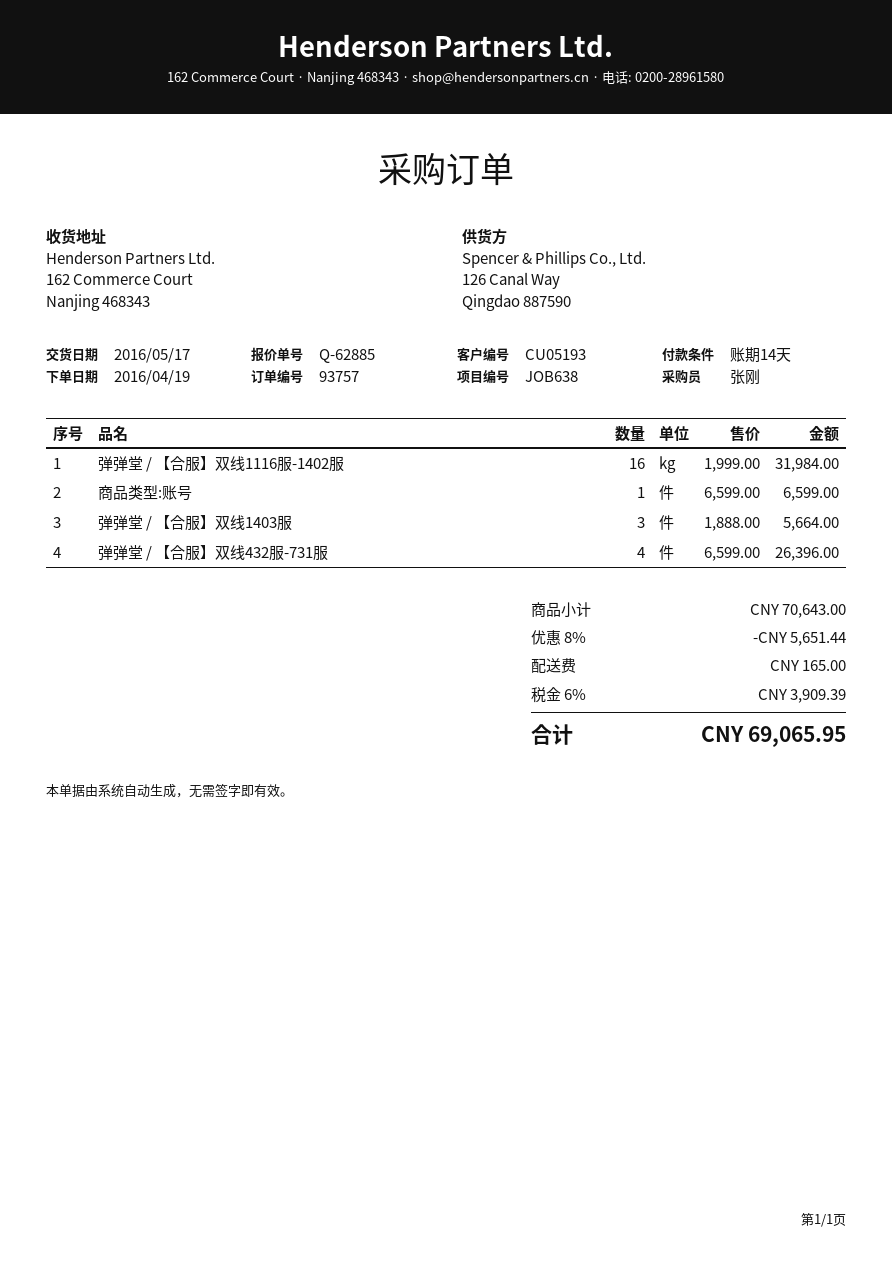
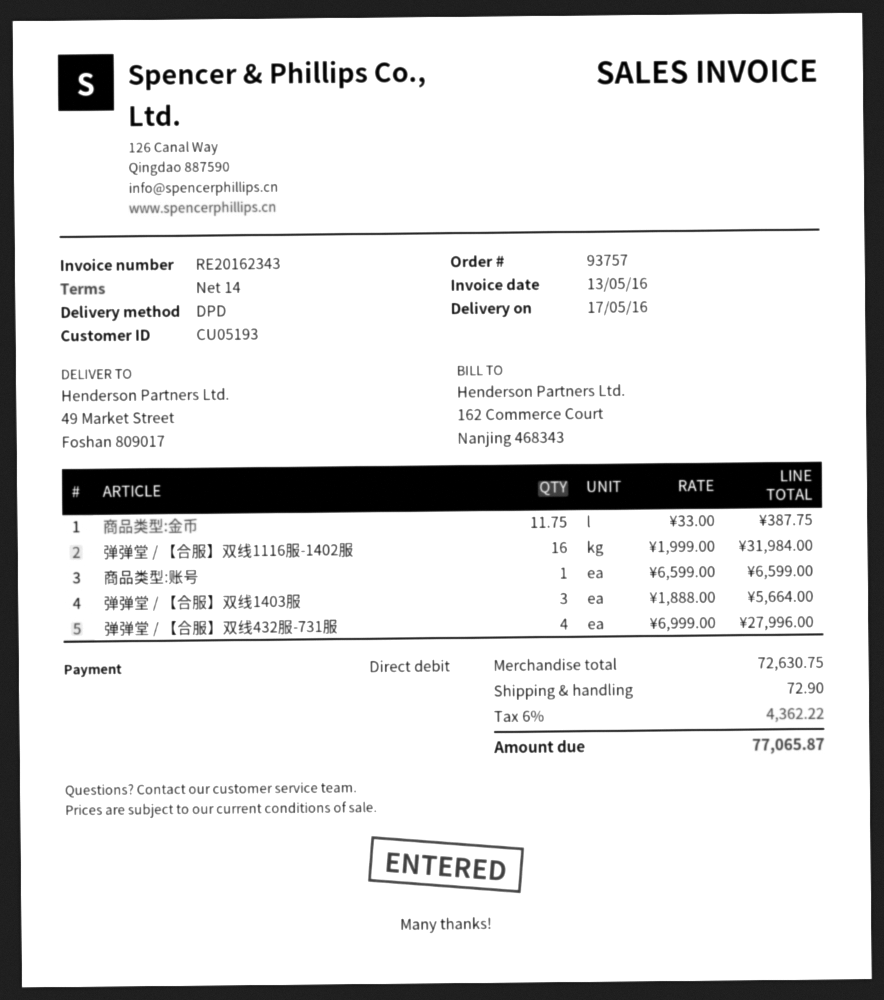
ship to: 162 Commerce Court, Nanjing 468343 -> 49 Market Street, Foshan 809017
弹弹堂 / 【合服】双线432服-731服: 4 x 6599.00 = 26396.00 -> 4 x 6999.00 = 27996.00
商品类型:金币: none -> 11.75 x 33.00 = 387.75
subtotal: 70643.00 -> 72630.75
discount: 8% = 5651.44 -> none
shipping: 165.00 -> 72.90
tax: 6% = 3909.39 -> 6% = 4362.22
total: 69065.95 -> 77065.87

